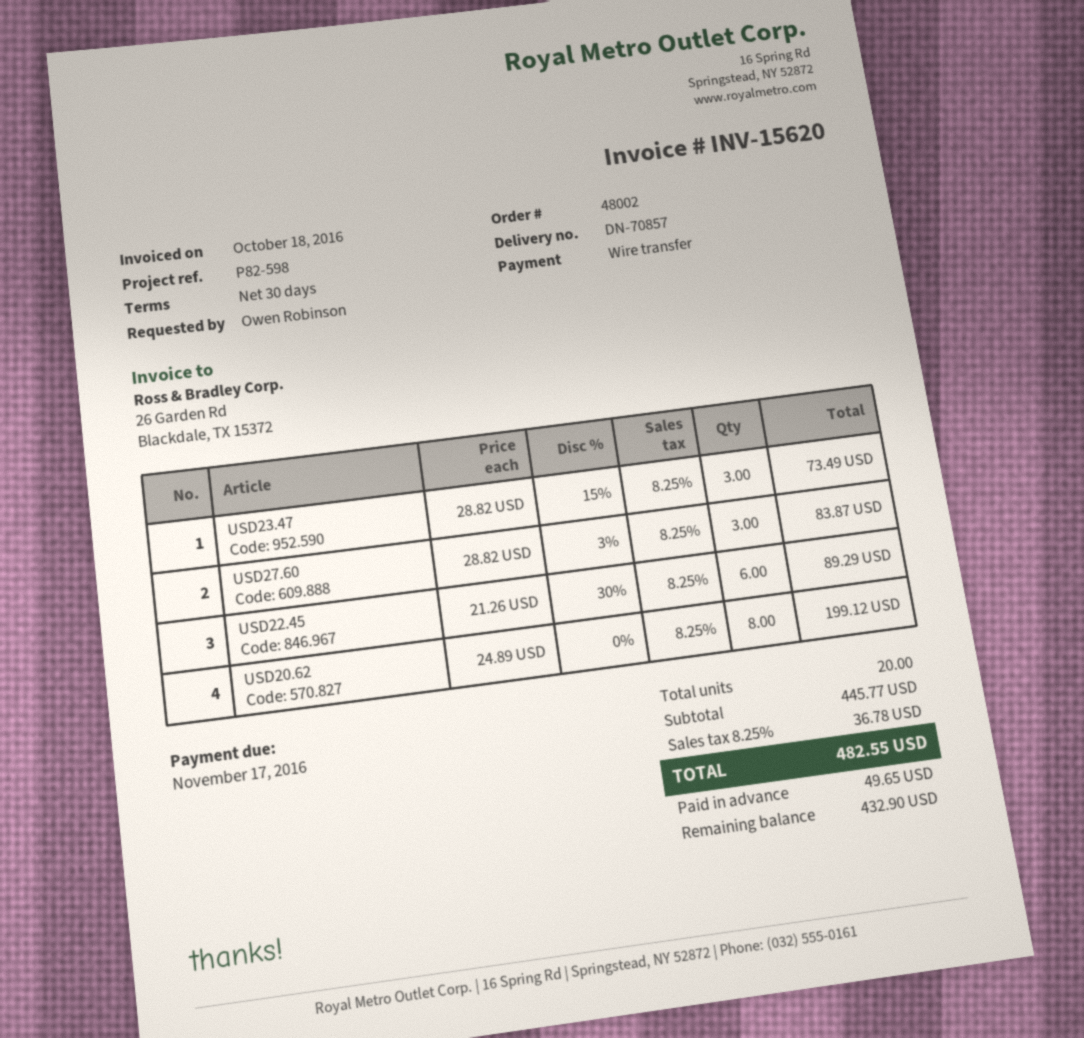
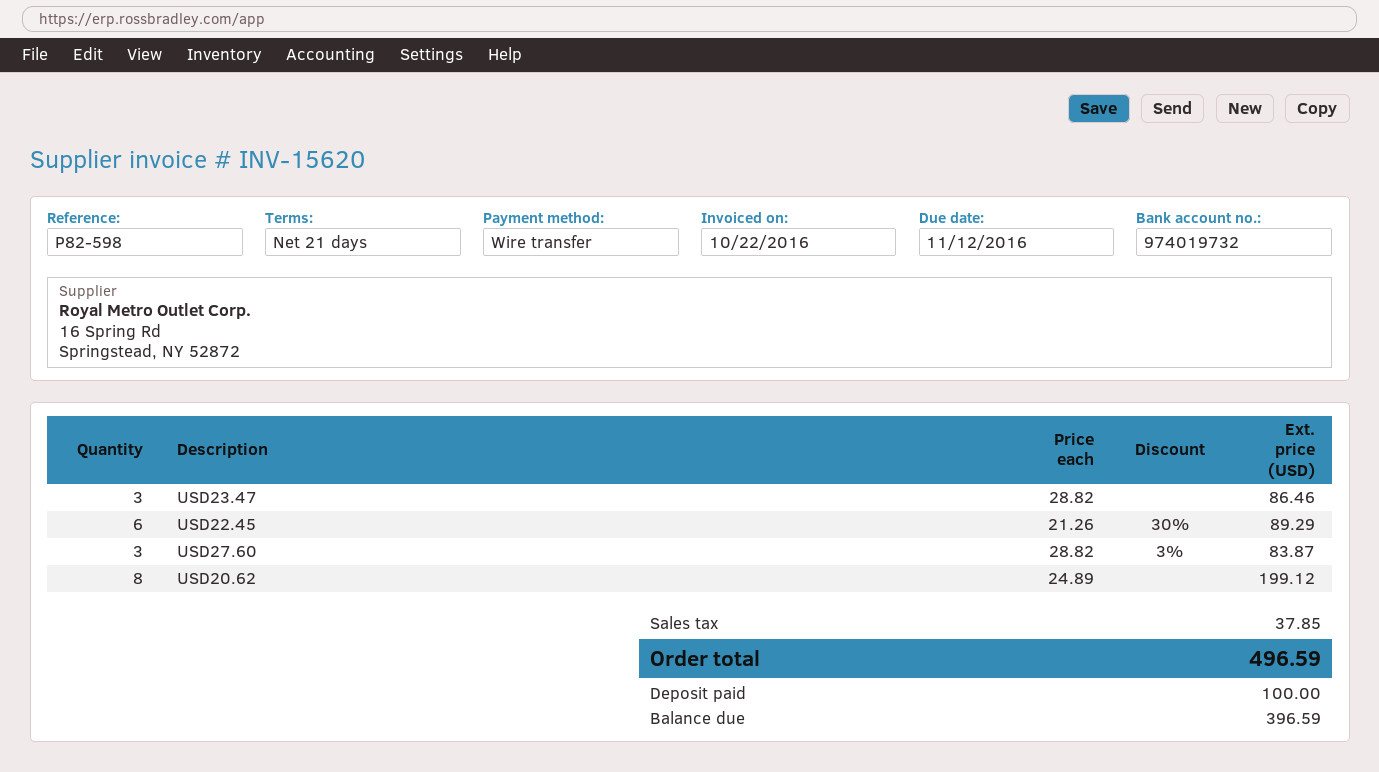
invoice date: 2016-10-18 -> 2016-10-22
payment terms: 30 days -> 21 days
due date: 2016-11-17 -> 2016-11-12
USD23.47: 3 x 28.82 - 15% = 73.49 -> 3 x 28.82 = 86.46
tax: 36.78 -> 37.85
total: 482.55 -> 496.59
deposit: 49.65 -> 100.00
balance: 432.90 -> 396.59

